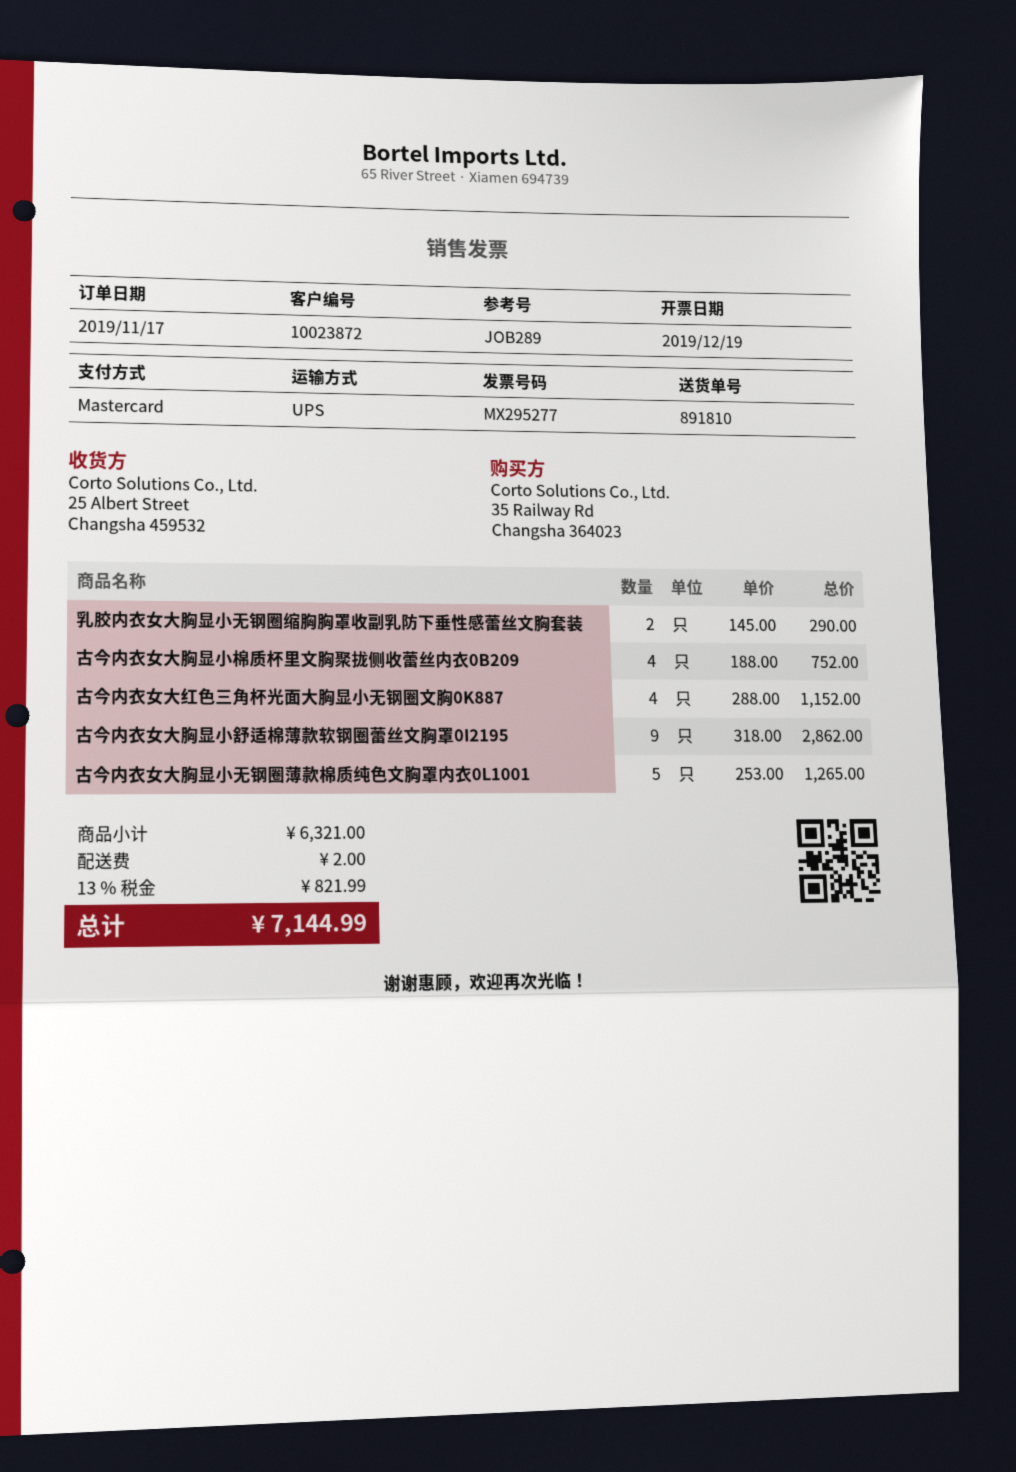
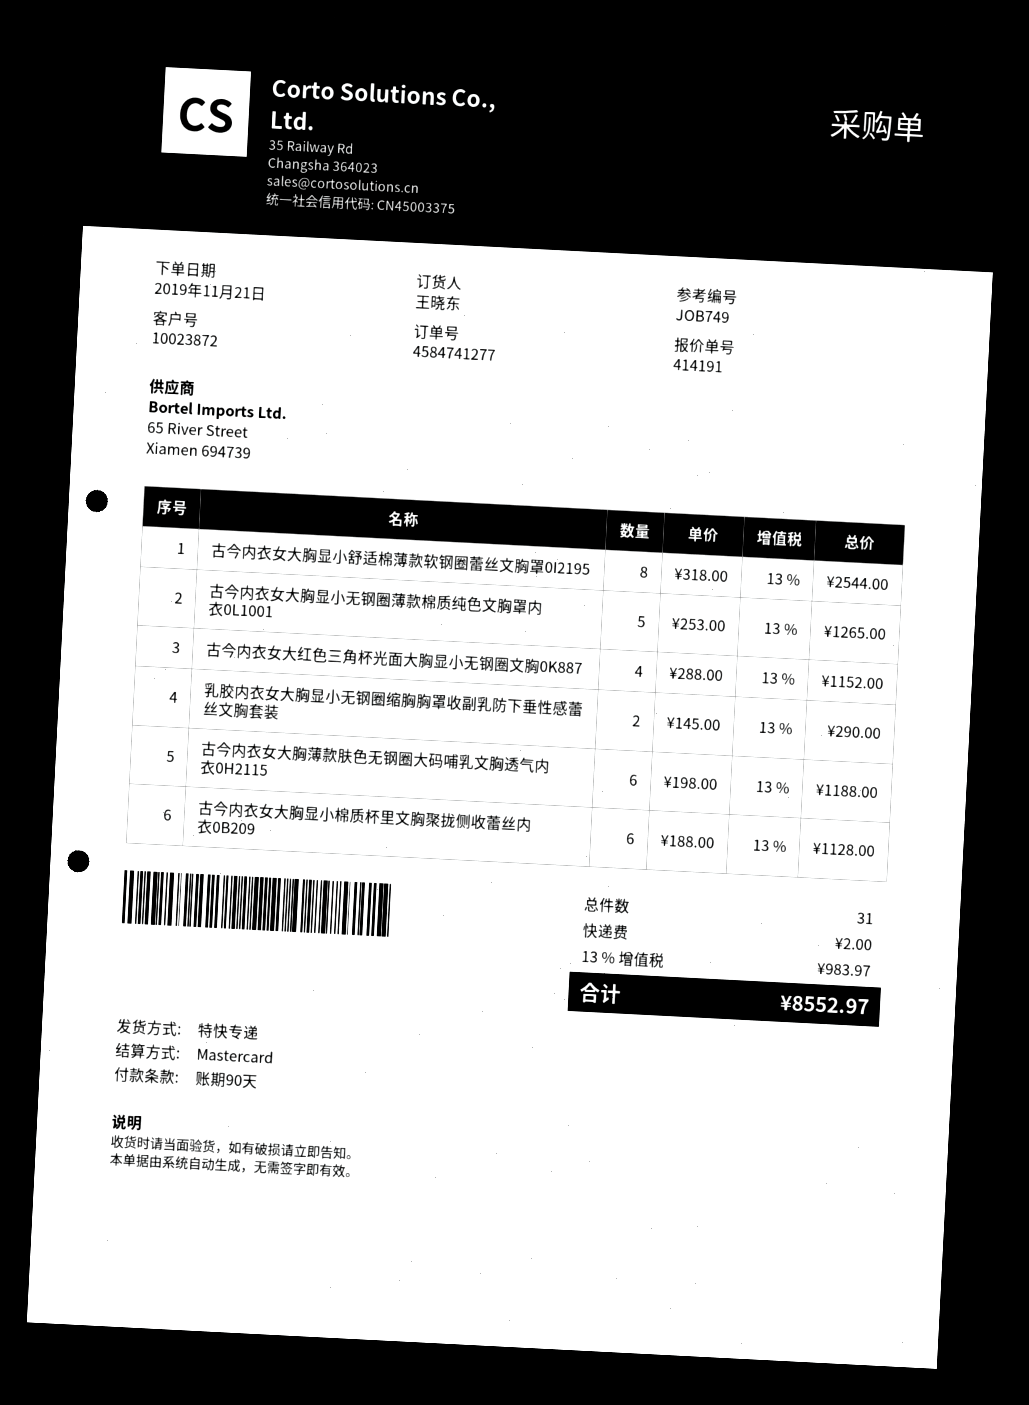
order date: 2019-11-17 -> 2019-11-21
reference: JOB289 -> JOB749
shipping method: UPS -> express
古今内衣女大胸显小棉质杯里文胸聚拢侧收蕾丝内衣0B209: 4 x 188.00 = 752.00 -> 6 x 188.00 = 1128.00
古今内衣女大胸显小舒适棉薄款软钢圈蕾丝文胸罩0I2195: 9 x 318.00 = 2862.00 -> 8 x 318.00 = 2544.00
古今内衣女大胸薄款肤色无钢圈大码哺乳文胸透气内衣0H2115: none -> 6 x 198.00 = 1188.00
tax: 13% = 821.99 -> 13% = 983.97
total: 7144.99 -> 8552.97

